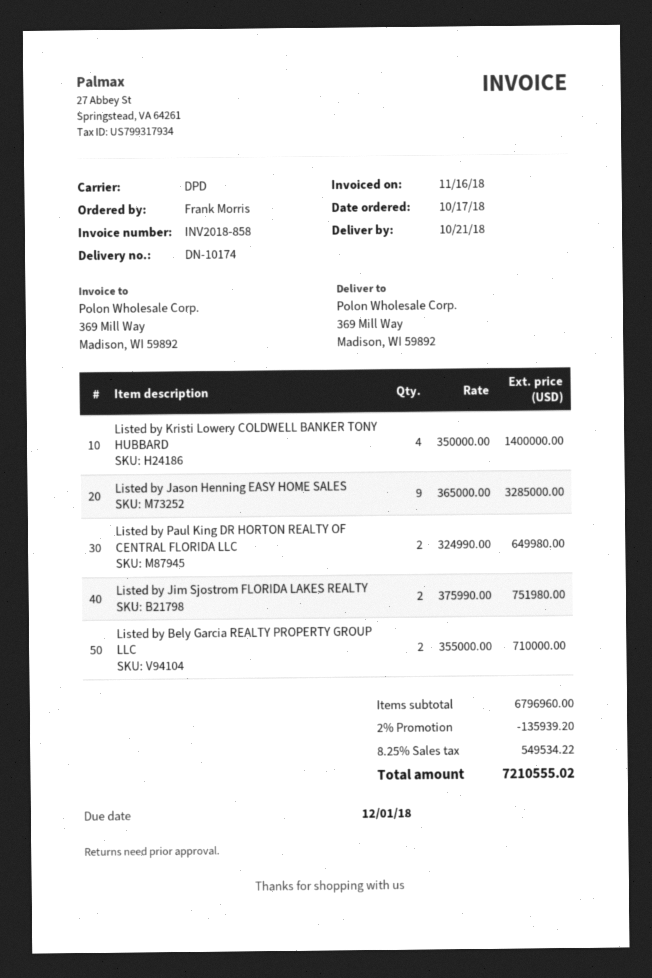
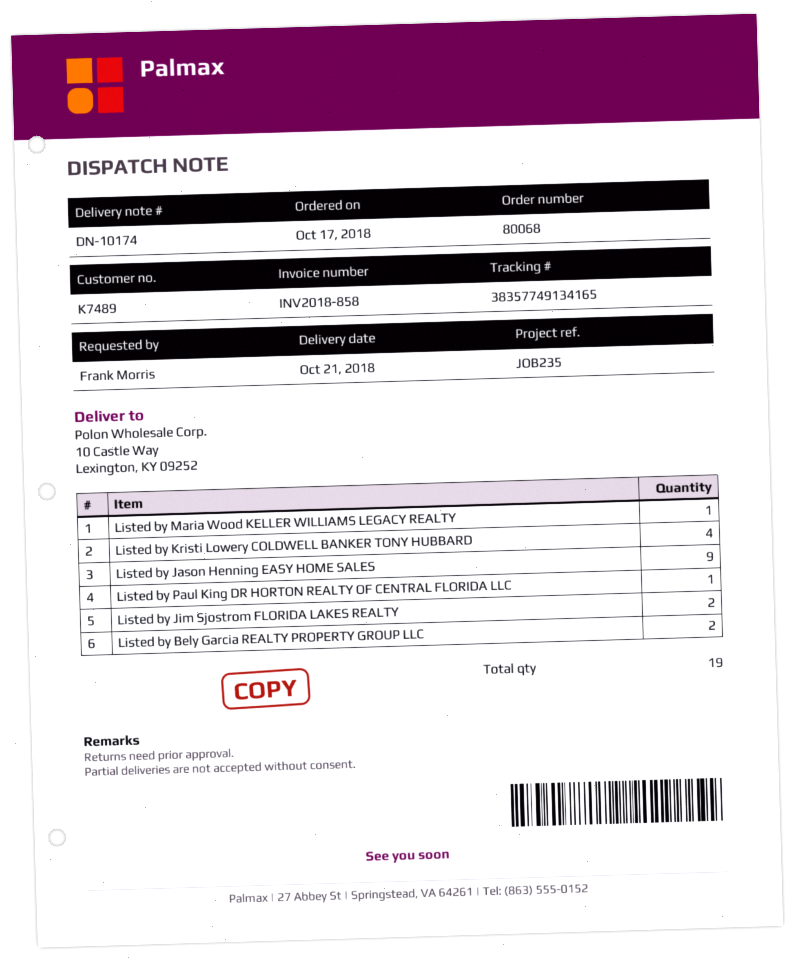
ship to: 369 Mill Way, Madison, WI 59892 -> 10 Castle Way, Lexington, KY 09252
Listed by Paul King DR HORTON REALTY OF CENTRAL FLORIDA LLC: 2 -> 1
Listed by Maria Wood KELLER WILLIAMS LEGACY REALTY: none -> 1

